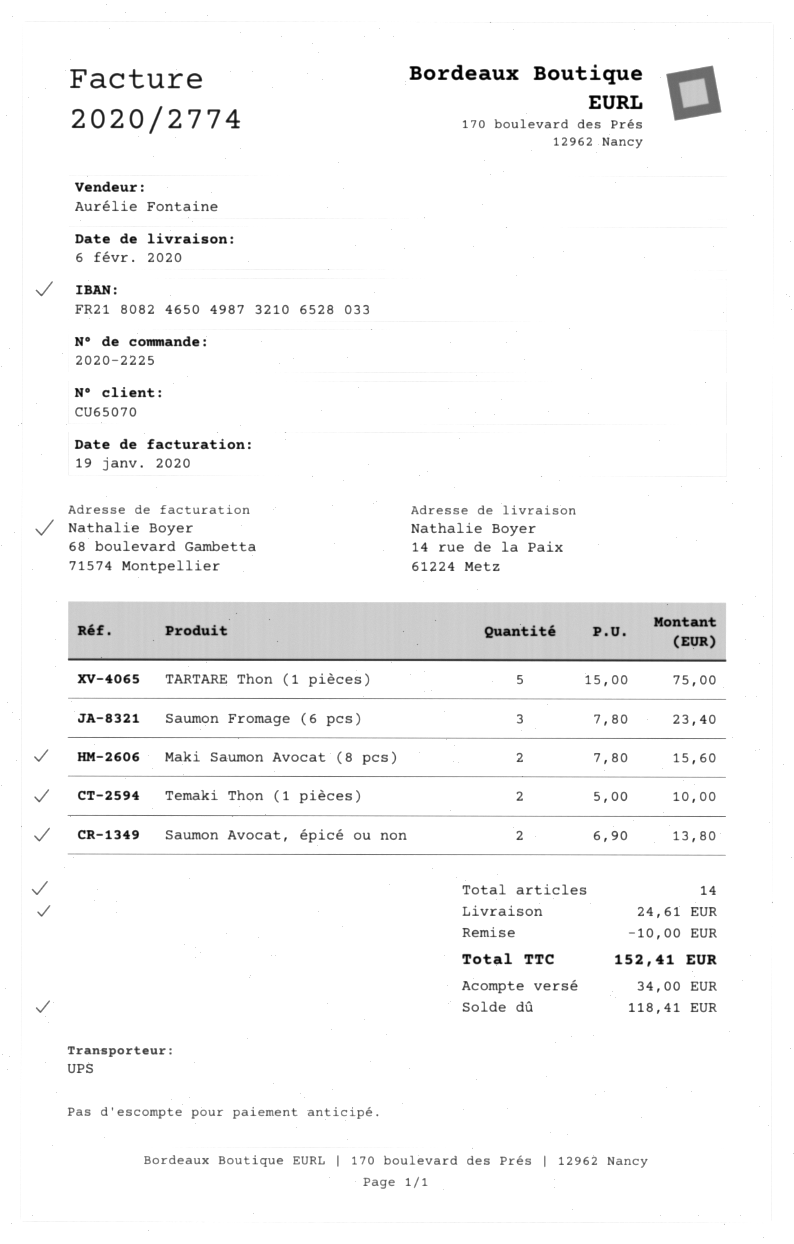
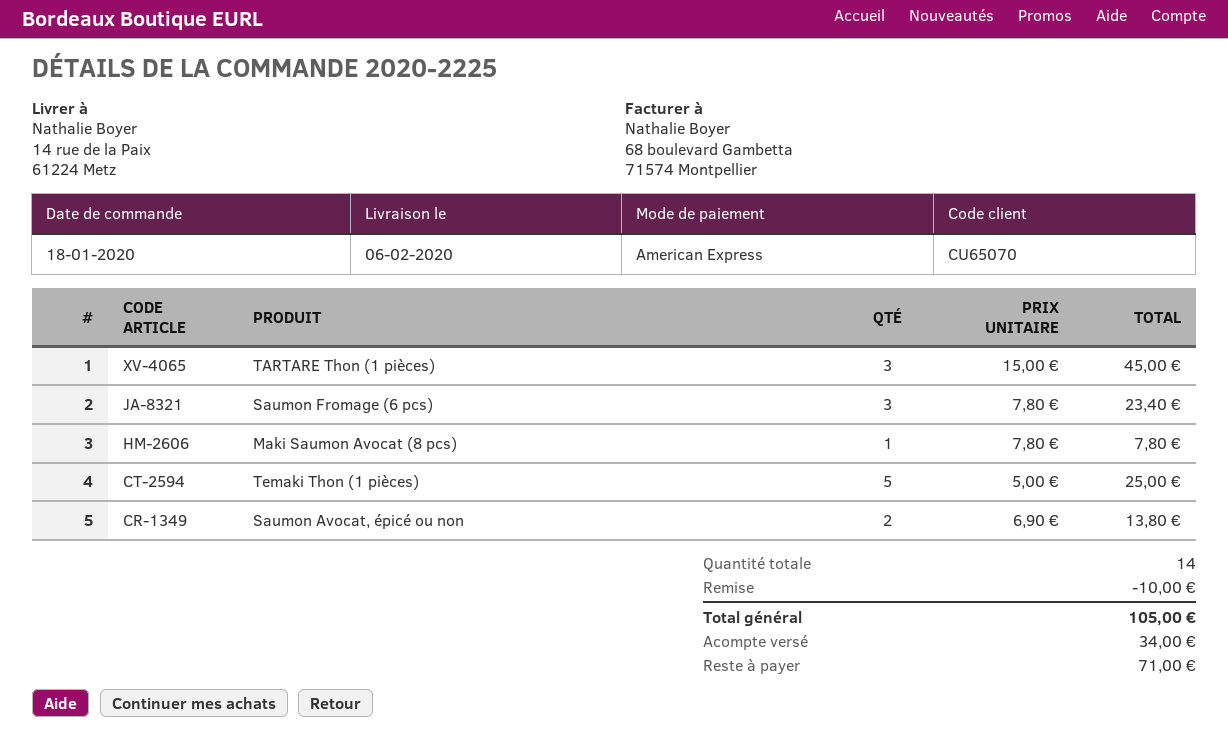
TARTARE Thon (1 pièces): 5 x 15.00 = 75.00 -> 3 x 15.00 = 45.00
Maki Saumon Avocat (8 pcs): 2 x 7.80 = 15.60 -> 1 x 7.80 = 7.80
Temaki Thon (1 pièces): 2 x 5.00 = 10.00 -> 5 x 5.00 = 25.00
shipping: 24.61 -> none
total: 152.41 -> 105.00
balance: 118.41 -> 71.00

